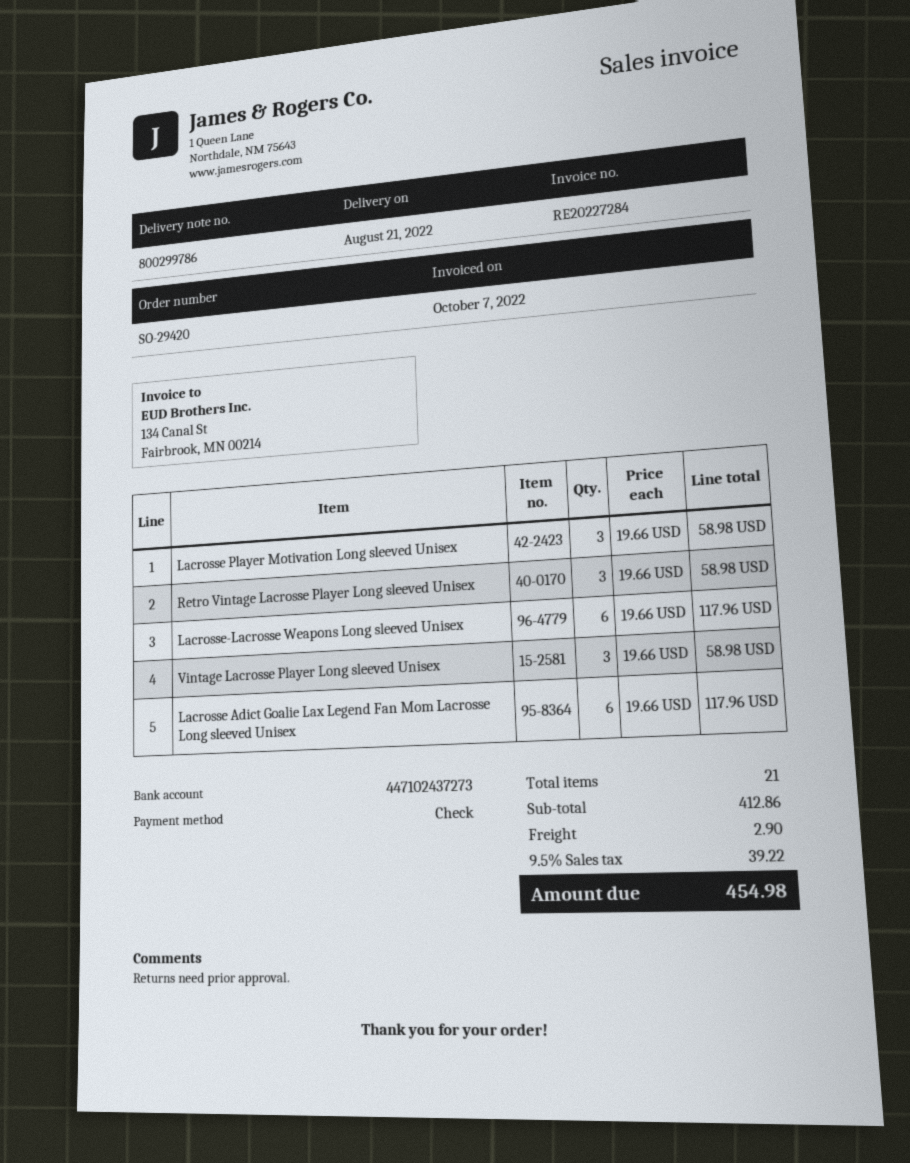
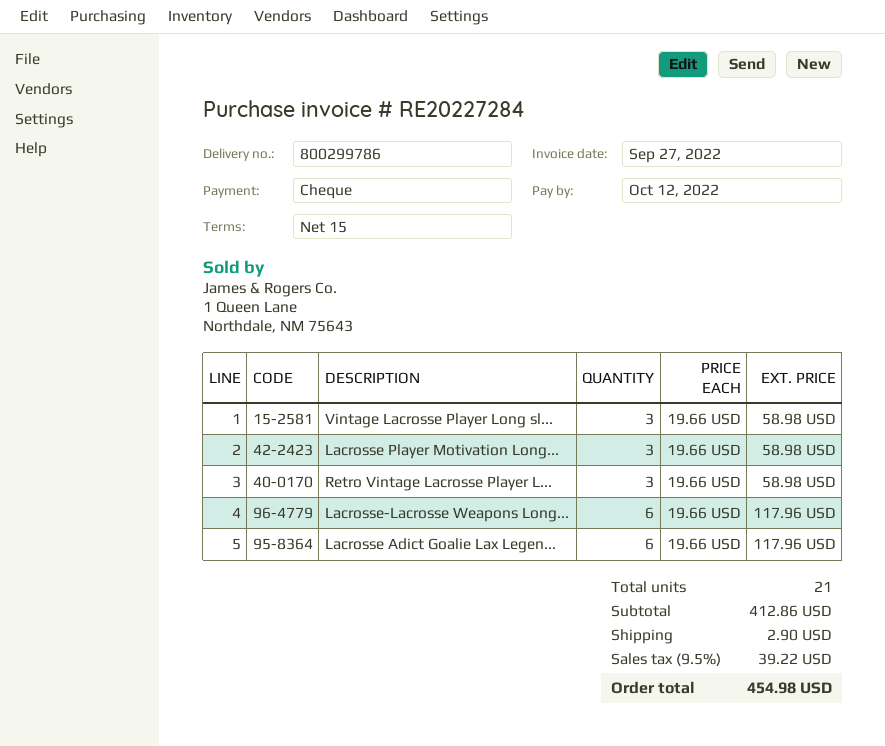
invoice date: 2022-10-07 -> 2022-09-27

